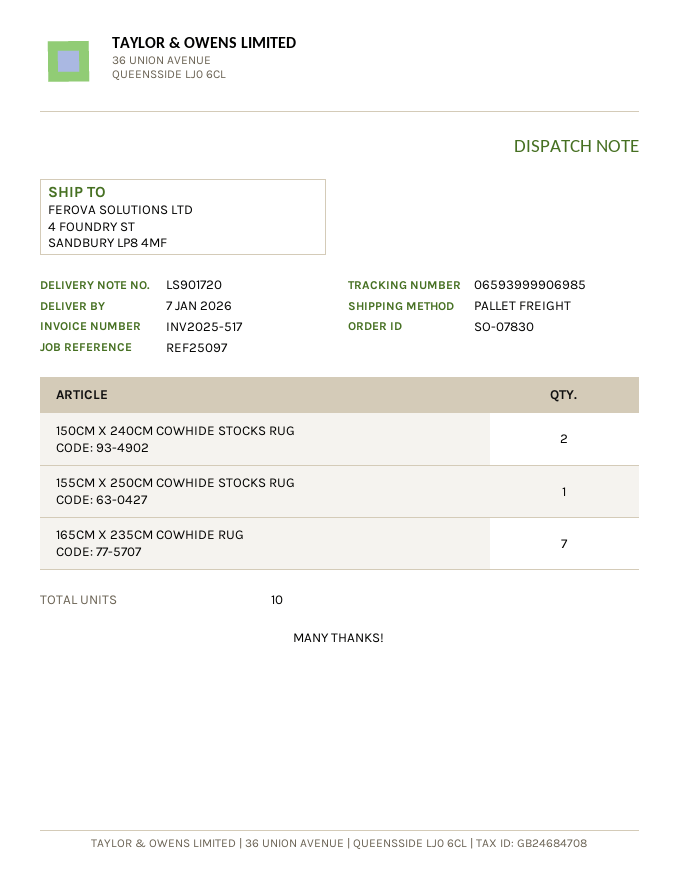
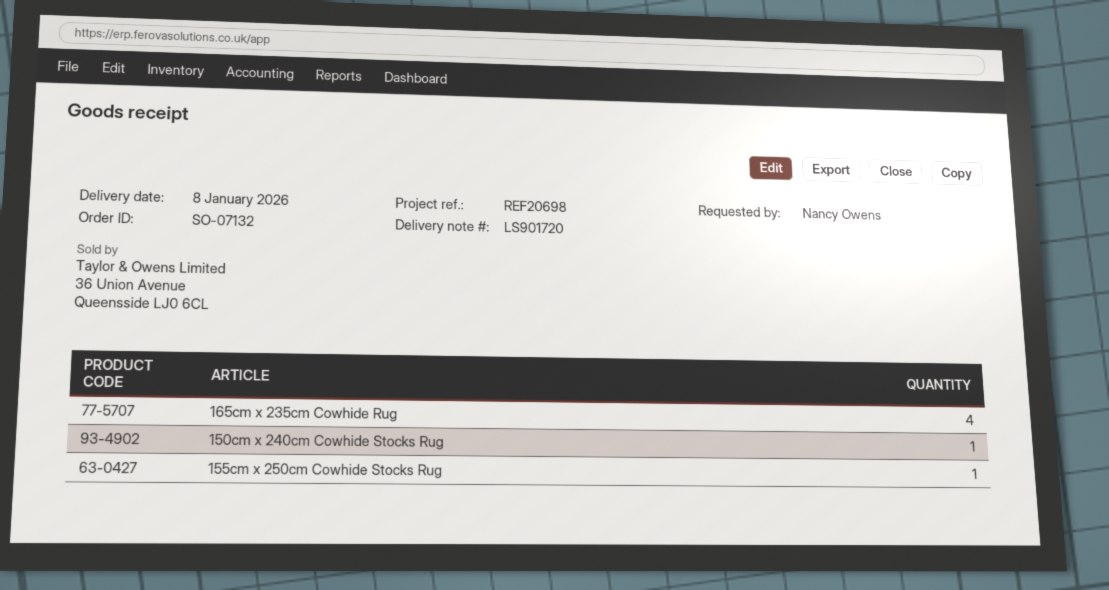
order number: SO-07830 -> SO-07132
delivery date: 2026-01-07 -> 2026-01-08
reference: REF25097 -> REF20698
150CM X 240CM COWHIDE STOCKS RUG: 2 -> 1
165CM X 235CM COWHIDE RUG: 7 -> 4

